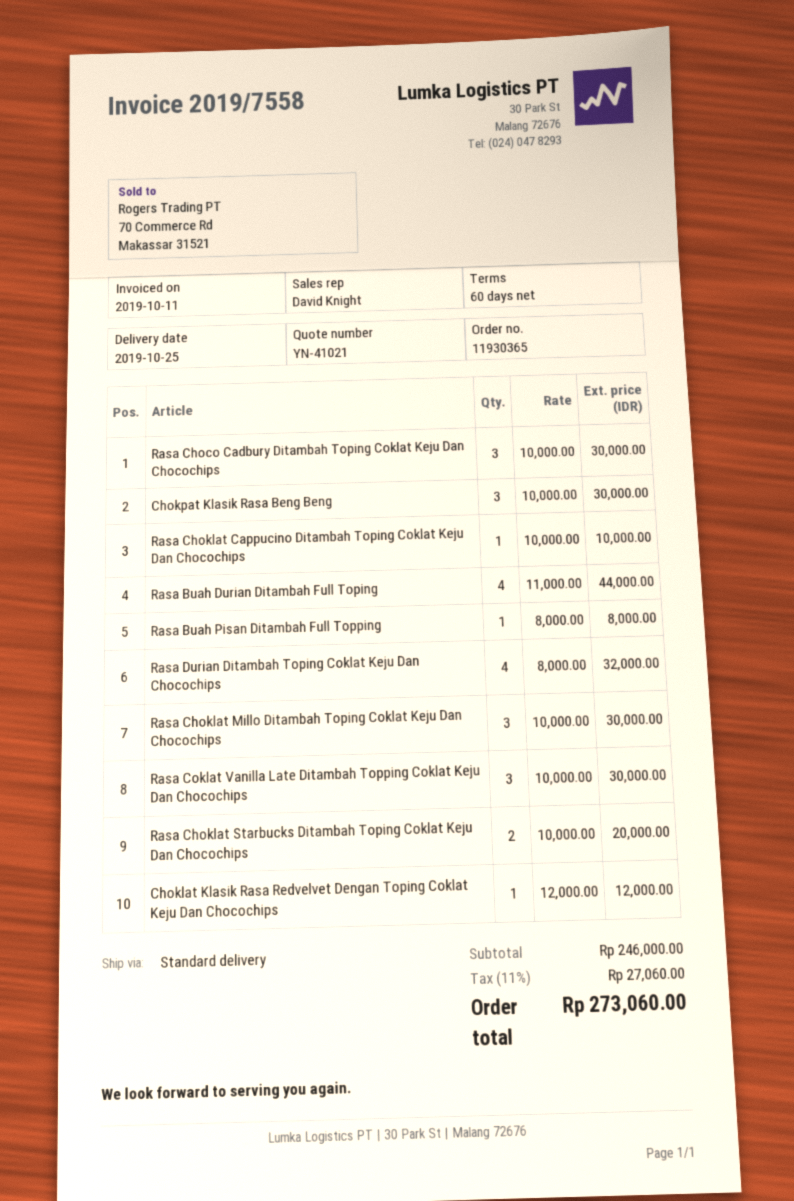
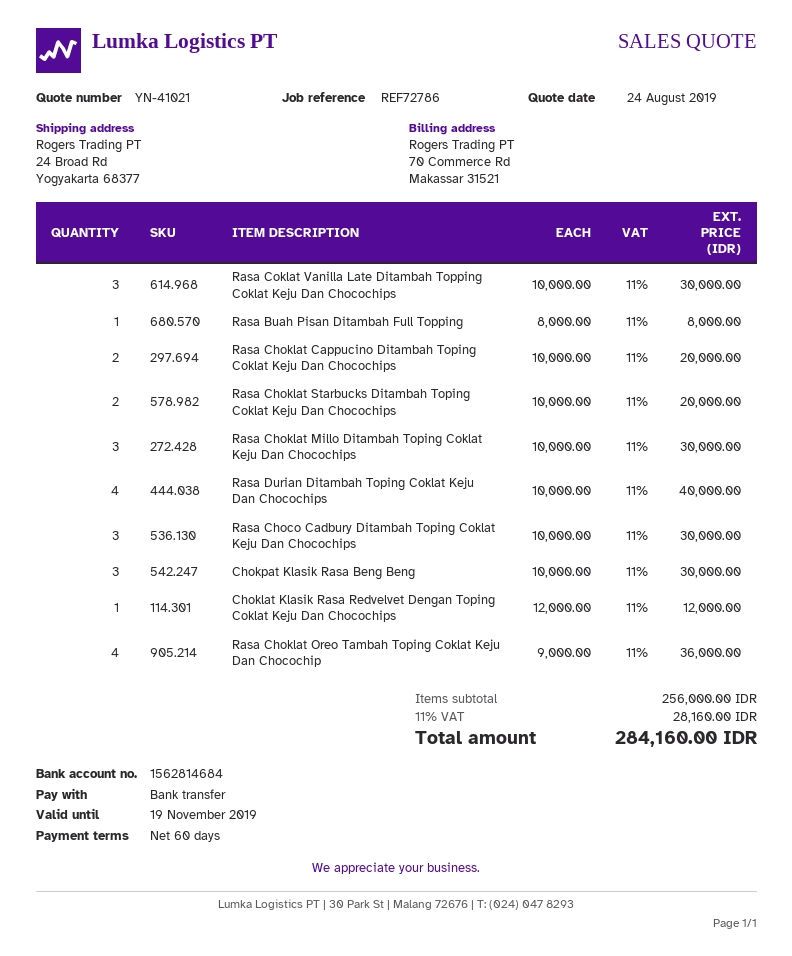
Rasa Choklat Cappucino Ditambah Toping Coklat Keju Dan Chocochips: 1 x 10000.00 = 10000.00 -> 2 x 10000.00 = 20000.00
Rasa Buah Durian Ditambah Full Toping: 4 x 11000.00 = 44000.00 -> none
Rasa Durian Ditambah Toping Coklat Keju Dan Chocochips: 4 x 8000.00 = 32000.00 -> 4 x 10000.00 = 40000.00
Rasa Choklat Oreo Tambah Toping Coklat Keju Dan Chocochip: none -> 4 x 9000.00 = 36000.00
subtotal: 246000.00 -> 256000.00
tax: 11% = 27060.00 -> 11% = 28160.00
total: 273060.00 -> 284160.00

